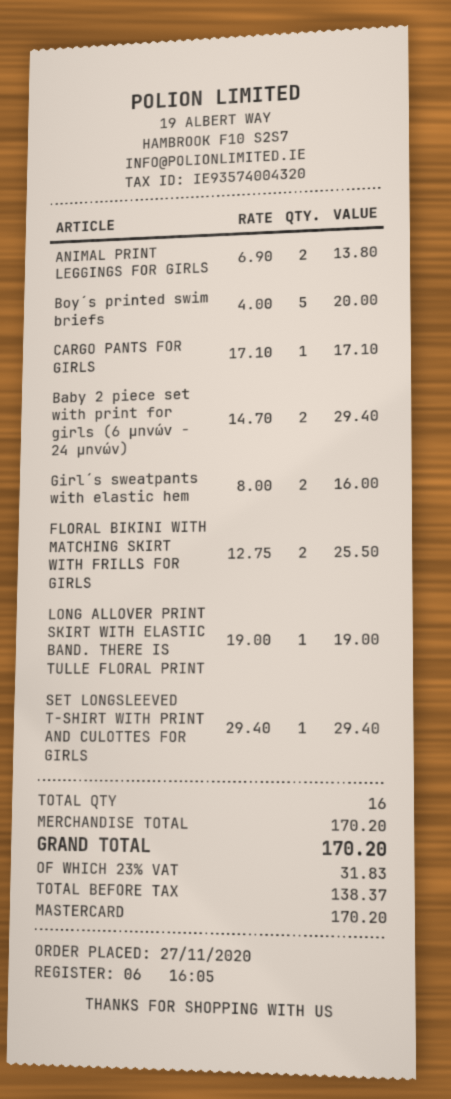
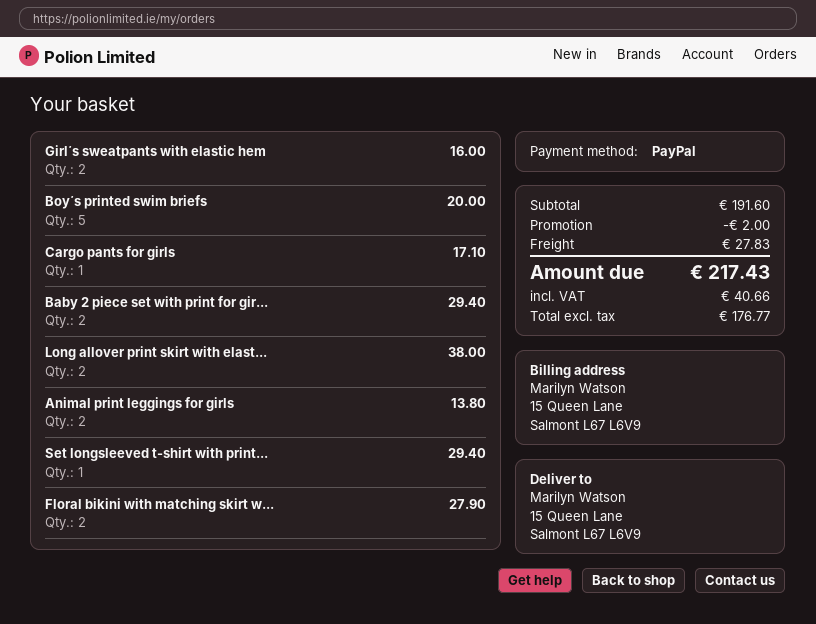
payment method: Mastercard -> PayPal
FLORAL BIKINI WITH MATCHING SKIRT WITH FRILLS FOR GIRLS: 2 for 25.50 -> 2 for 27.90
LONG ALLOVER PRINT SKIRT WITH ELASTIC BAND. THERE IS TULLE FLORAL PRINT: 1 for 19.00 -> 2 for 38.00
subtotal: 170.20 -> 191.60
discount: none -> 2.00
shipping: none -> 27.83
net: 138.37 -> 176.77
tax: 31.83 -> 40.66
total: 170.20 -> 217.43

